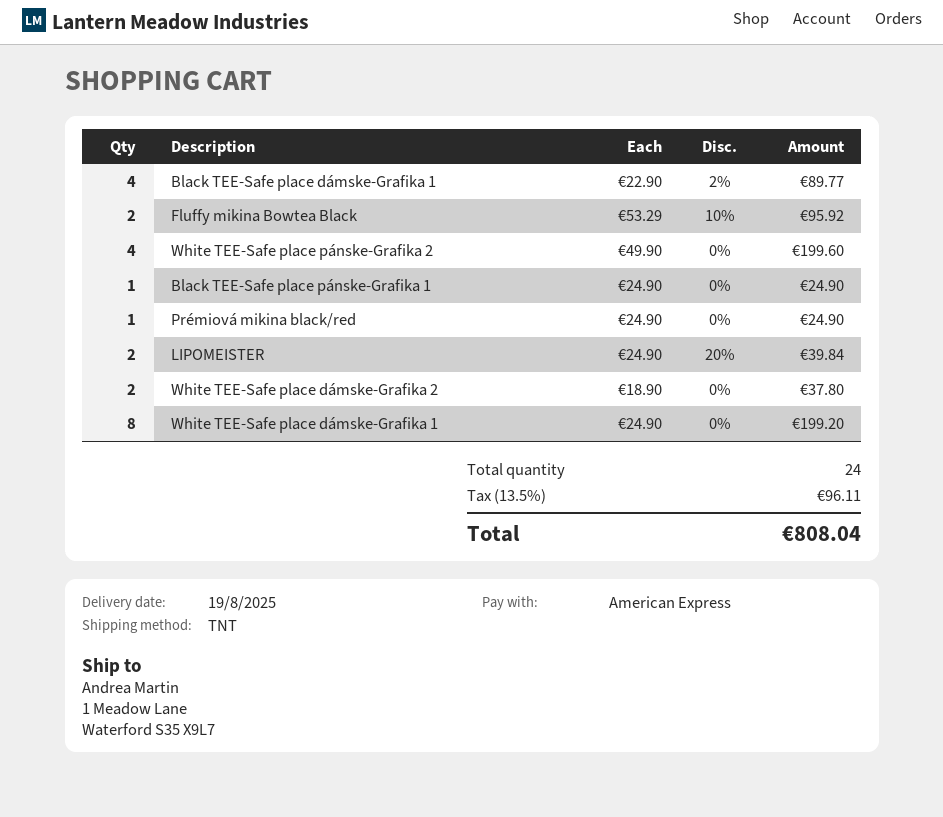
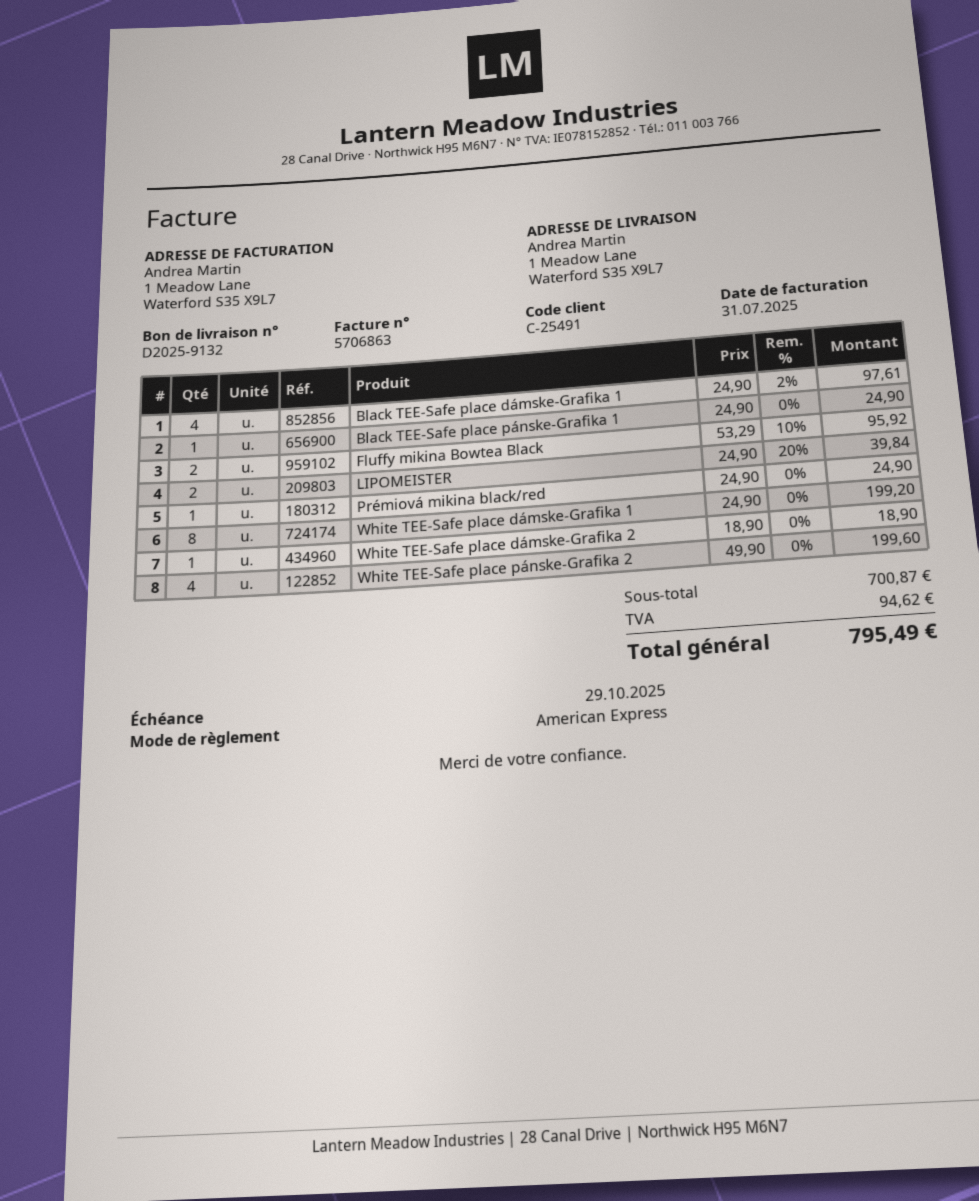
Black TEE-Safe place dámske-Grafika 1: 4 x 22.90 - 2% = 89.77 -> 4 x 24.90 - 2% = 97.61
White TEE-Safe place dámske-Grafika 2: 2 x 18.90 = 37.80 -> 1 x 18.90 = 18.90
tax: 96.11 -> 94.62
total: 808.04 -> 795.49

